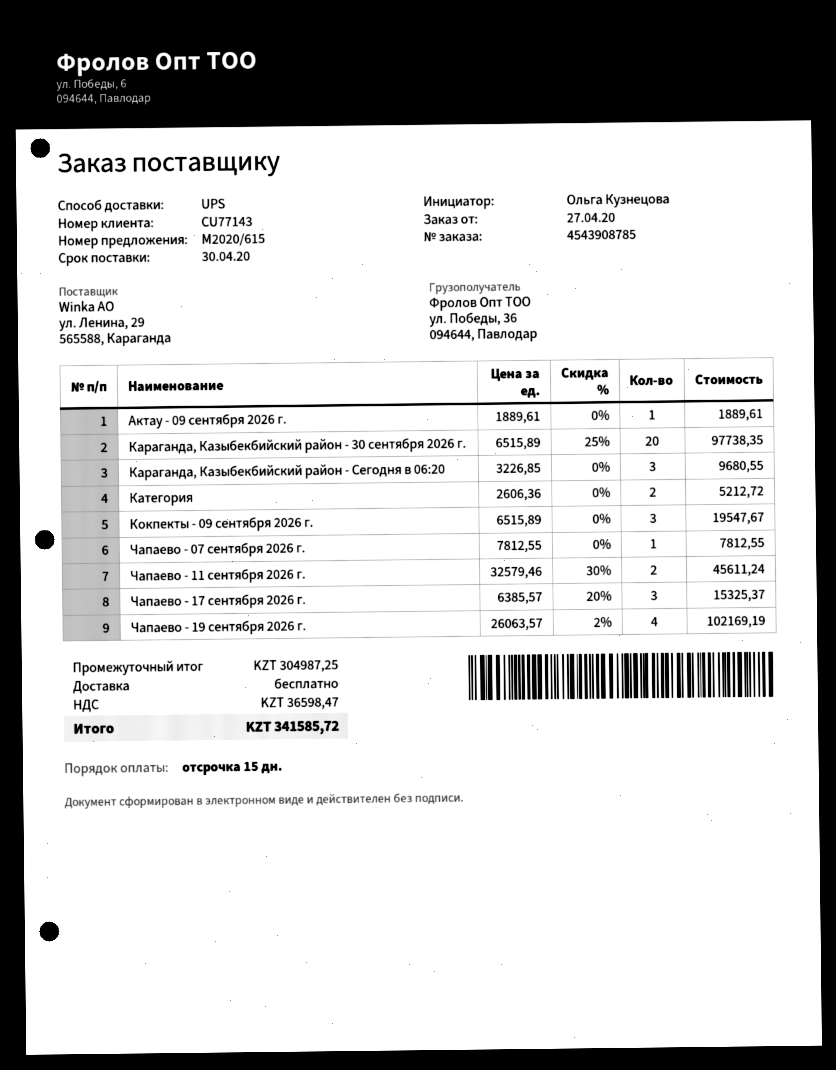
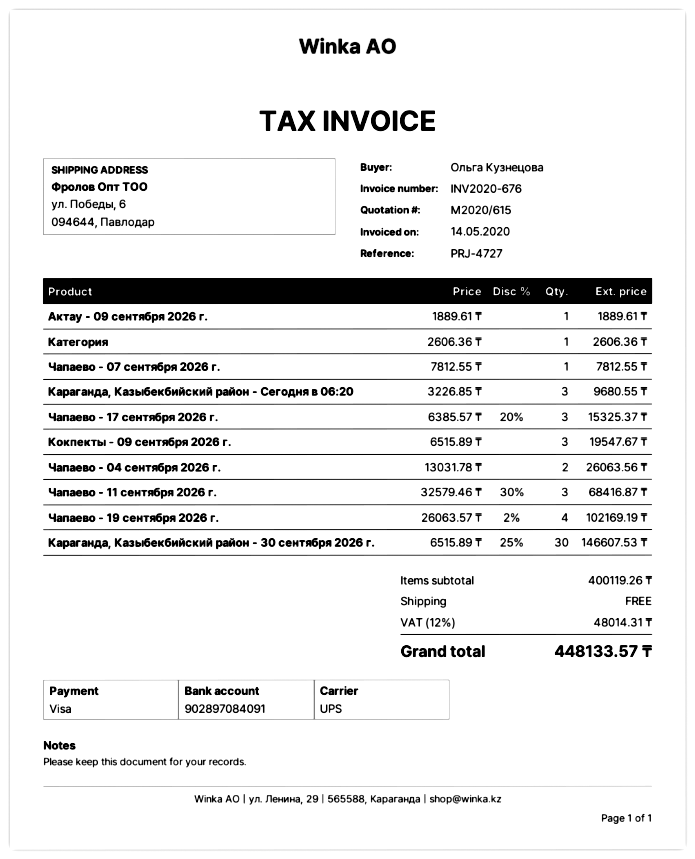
ship to: ул. Победы, 36, 094644, Павлодар -> ул. Победы, 6, 094644, Павлодар
Караганда, Казыбекбийский район - 30 сентября 2026 г.: 20 x 6515.89 - 25% = 97738.35 -> 30 x 6515.89 - 25% = 146607.53
Категория: 2 x 2606.36 = 5212.72 -> 1 x 2606.36 = 2606.36
Чапаево - 11 сентября 2026 г.: 2 x 32579.46 - 30% = 45611.24 -> 3 x 32579.46 - 30% = 68416.87
Чапаево - 04 сентября 2026 г.: none -> 2 x 13031.78 = 26063.56
subtotal: 304987.25 -> 400119.26
tax: 36598.47 -> 48014.31
total: 341585.72 -> 448133.57

